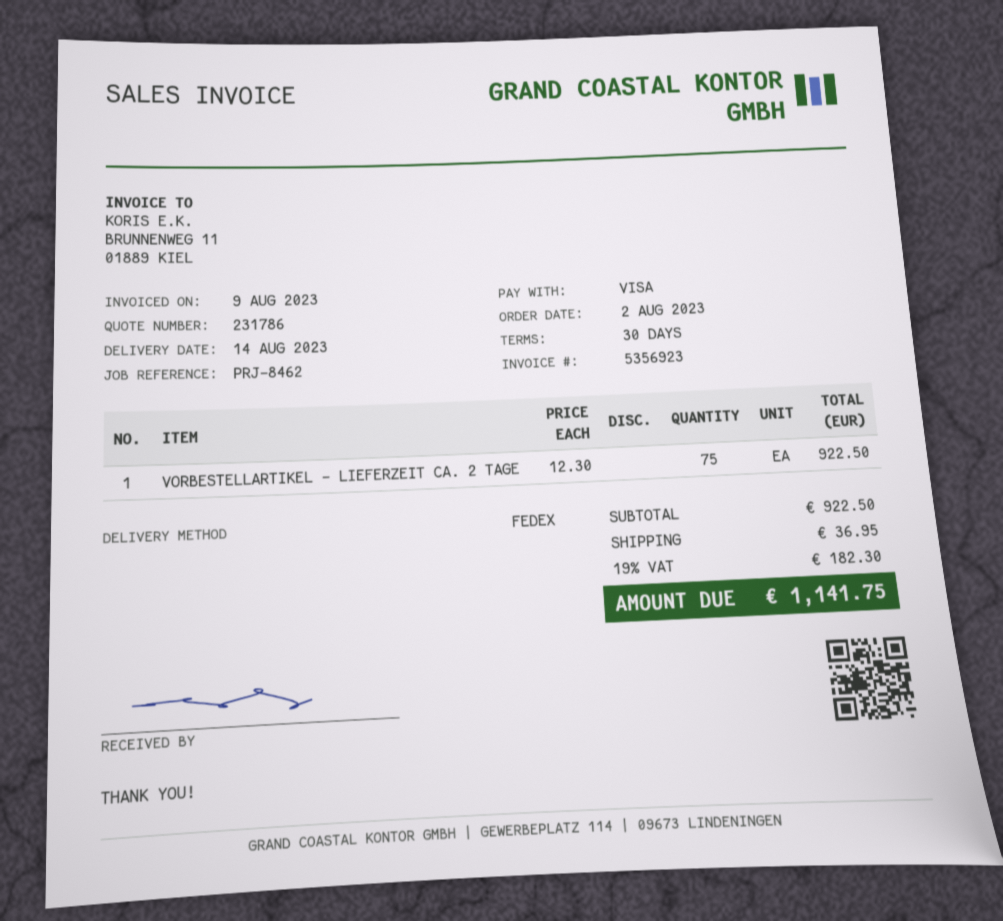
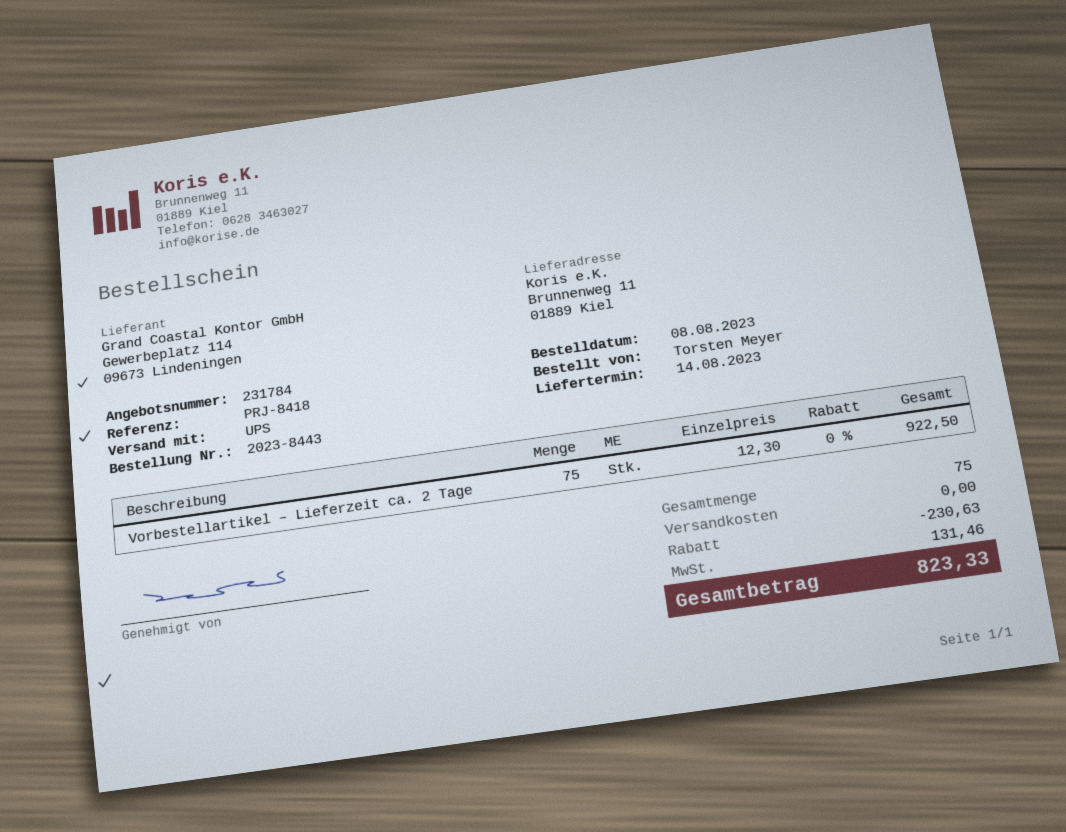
quote number: 231786 -> 231784
order date: 2023-08-02 -> 2023-08-08
reference: PRJ-8462 -> PRJ-8418
shipping method: FedEx -> UPS
discount: none -> 230.63
shipping: 36.95 -> 0.00
tax: 182.30 -> 131.46
total: 1141.75 -> 823.33

